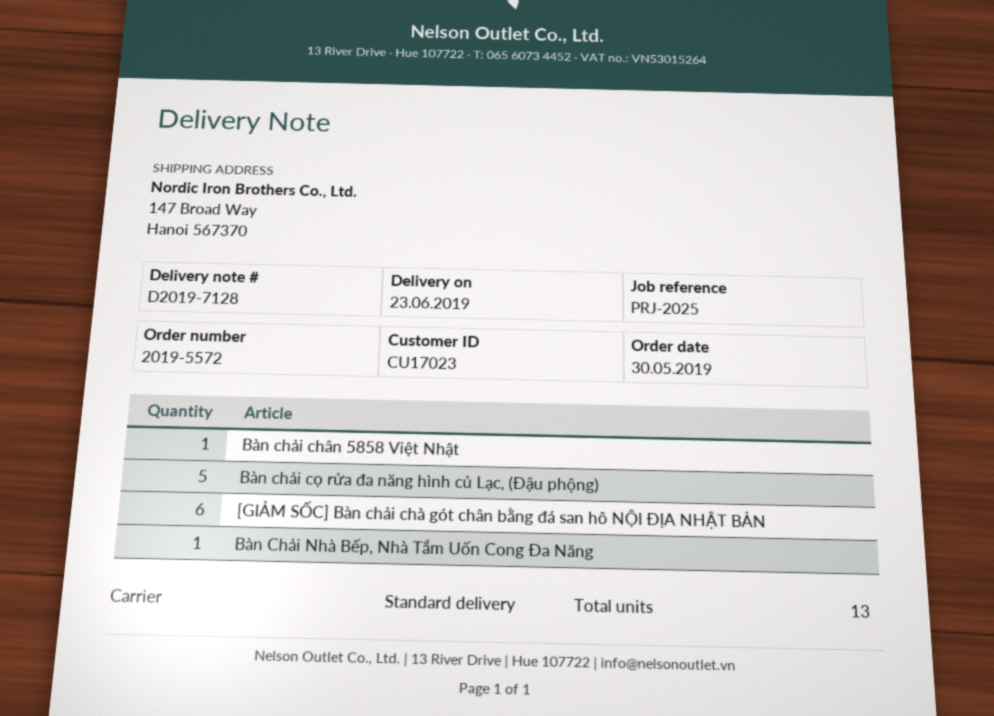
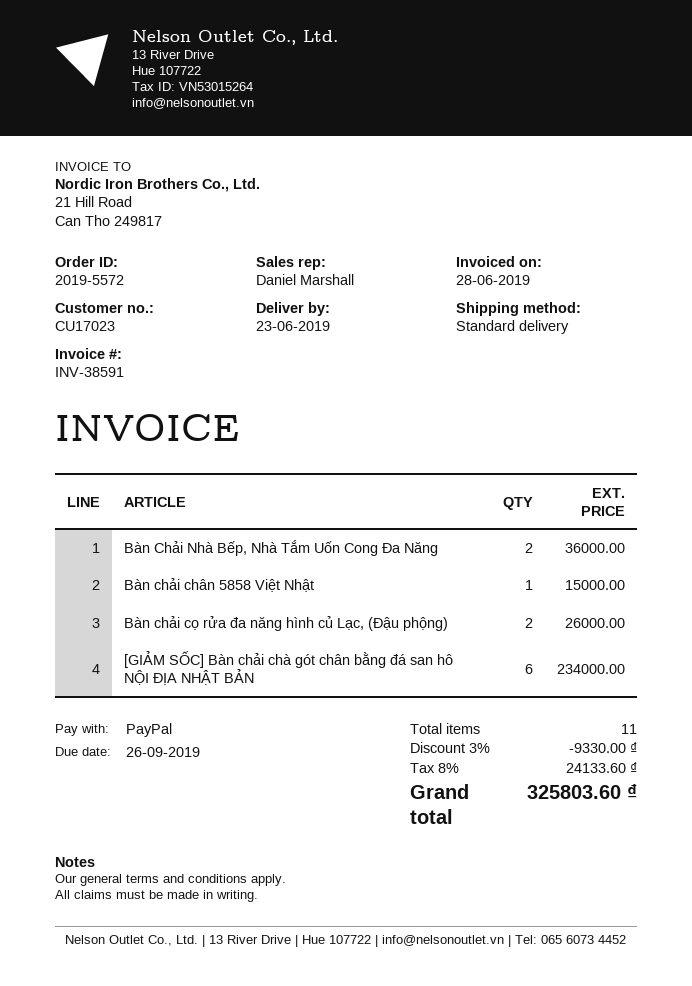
Bàn chải cọ rửa đa năng hình củ Lạc, (Đậu phộng): 5 -> 2
Bàn Chải Nhà Bếp, Nhà Tắm Uốn Cong Đa Năng: 1 -> 2
total quantity: 13 -> 11

